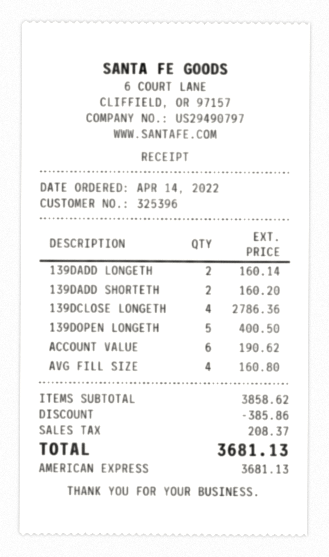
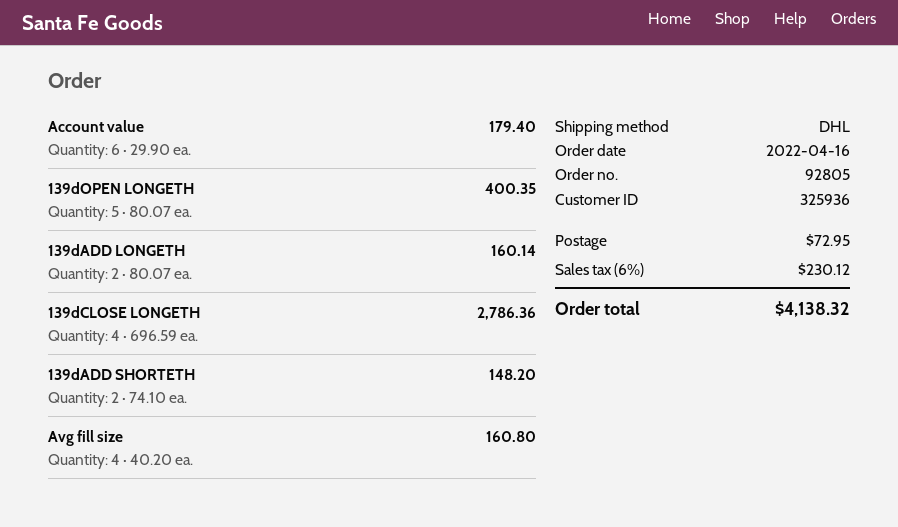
order date: 2022-04-14 -> 2022-04-16
customer number: 325396 -> 325936
139DADD SHORTETH: 2 for 160.20 -> 2 for 148.20
139DOPEN LONGETH: 5 for 400.50 -> 5 for 400.35
ACCOUNT VALUE: 6 for 190.62 -> 6 for 179.40
discount: 385.86 -> none
shipping: none -> 72.95
tax: 208.37 -> 230.12
total: 3681.13 -> 4138.32

